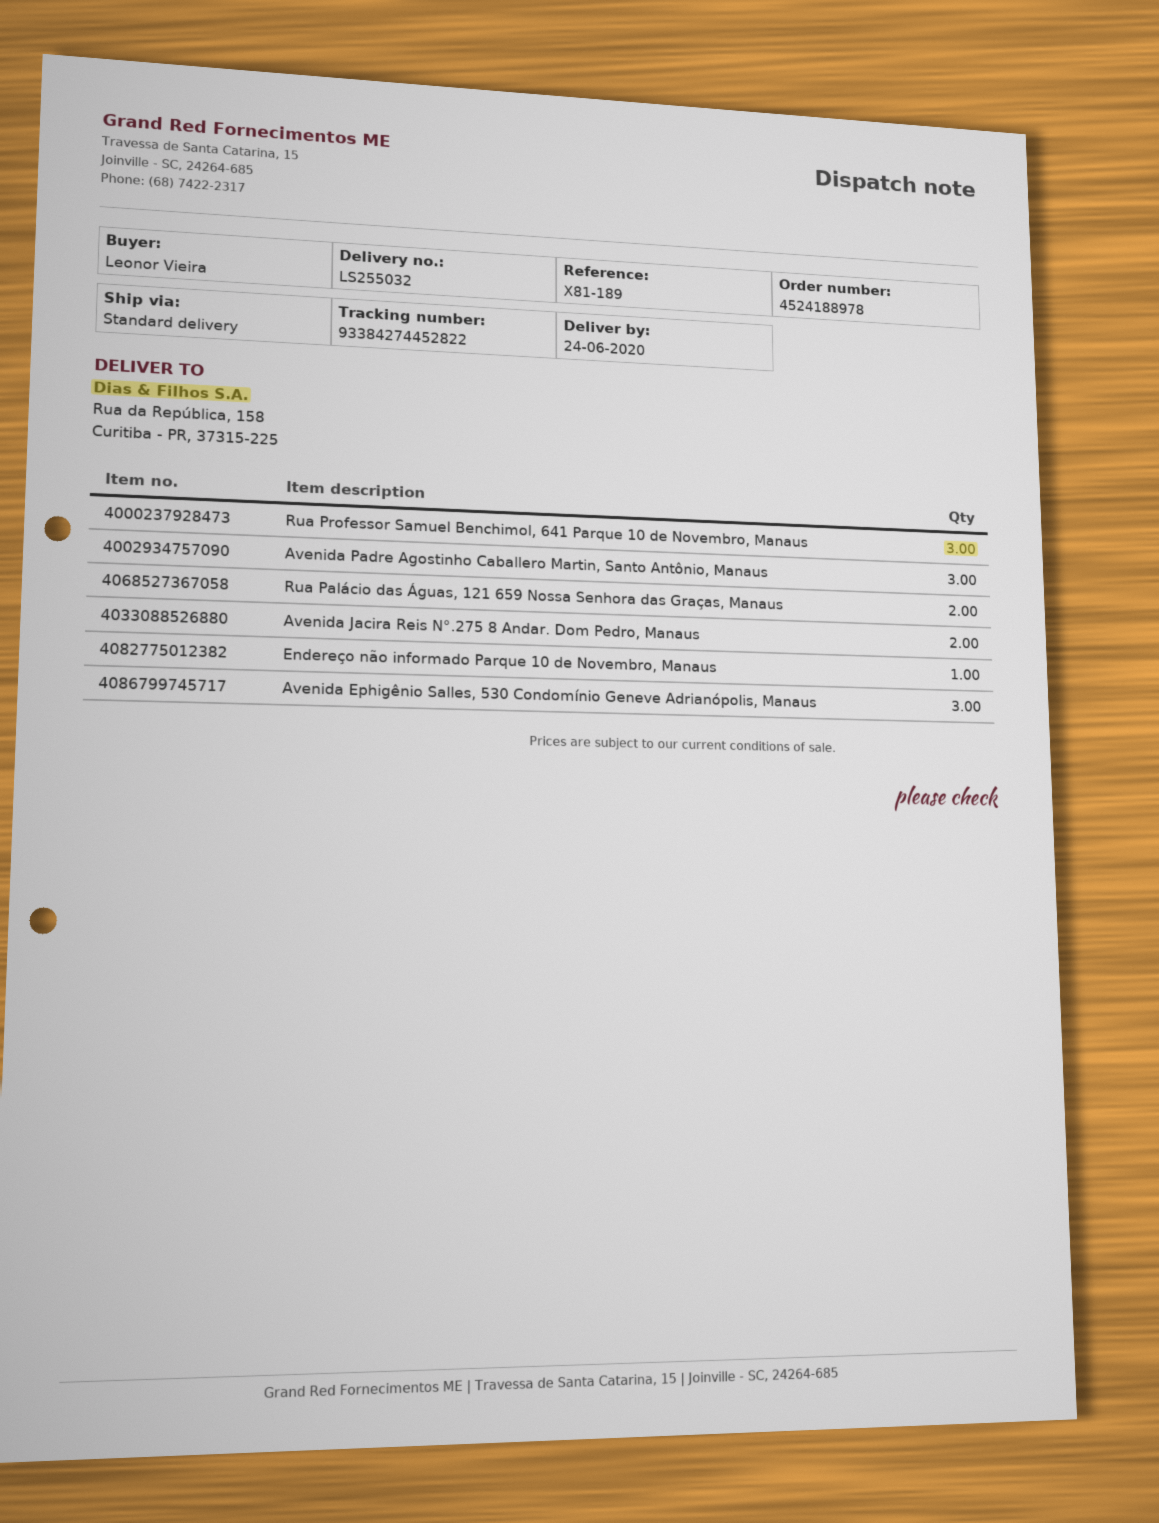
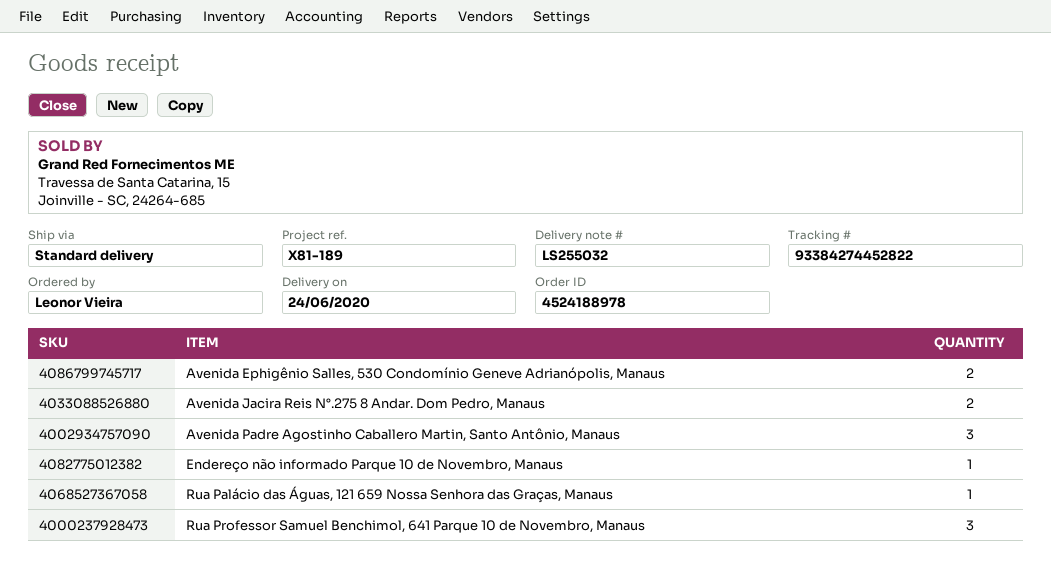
Rua Palácio das Águas, 121 659 Nossa Senhora das Graças, Manaus: 2 -> 1
Avenida Ephigênio Salles, 530 Condomínio Geneve Adrianópolis, Manaus: 3 -> 2

